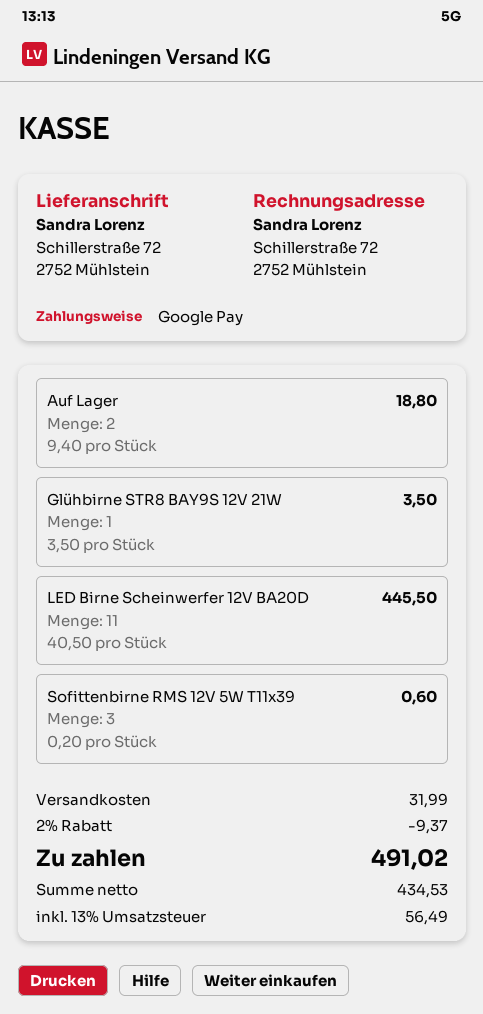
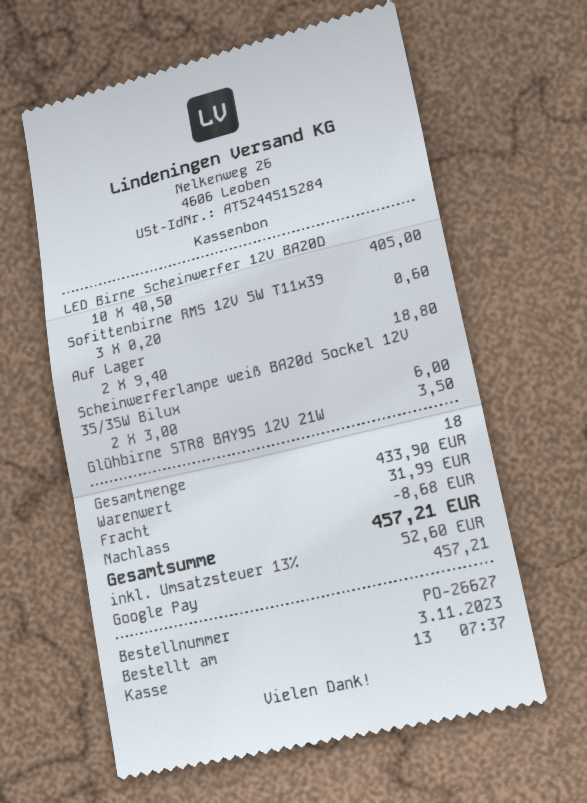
LED Birne Scheinwerfer 12V BA20D: 11 x 40.50 = 445.50 -> 10 x 40.50 = 405.00
Scheinwerferlampe weiß BA20d Sockel 12V 35/35W Bilux: none -> 2 x 3.00 = 6.00
discount: 9.37 -> 8.68
tax: 13% = 56.49 -> 13% = 52.60
total: 491.02 -> 457.21

